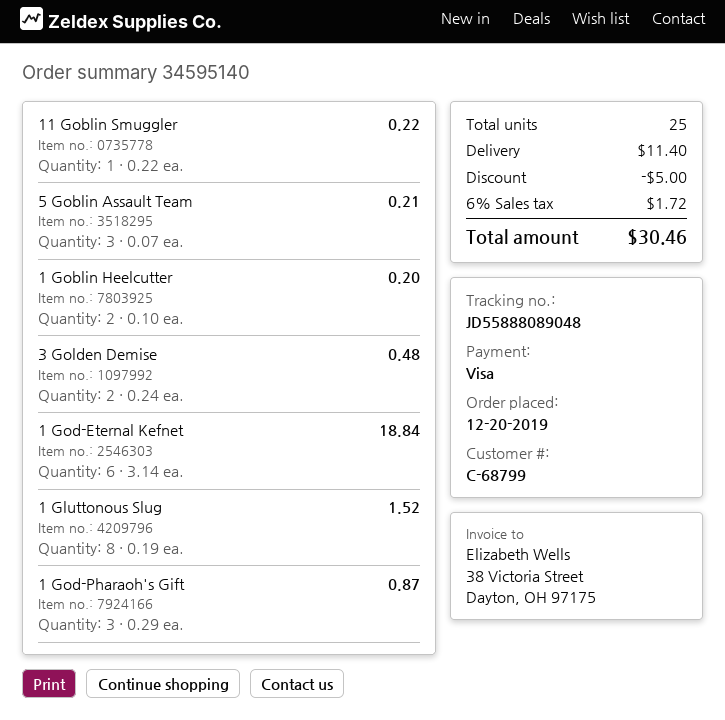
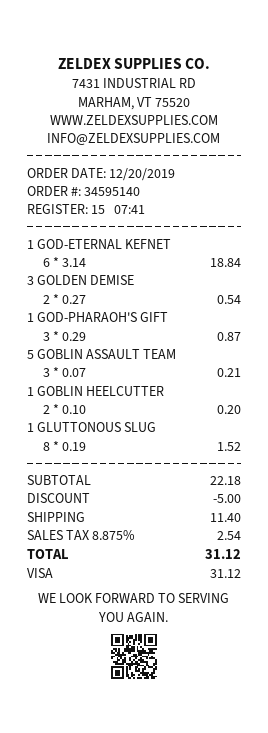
11 Goblin Smuggler: 1 x 0.22 = 0.22 -> none
3 Golden Demise: 2 x 0.24 = 0.48 -> 2 x 0.27 = 0.54
tax: 6% = 1.72 -> 8.875% = 2.54
total: 30.46 -> 31.12

